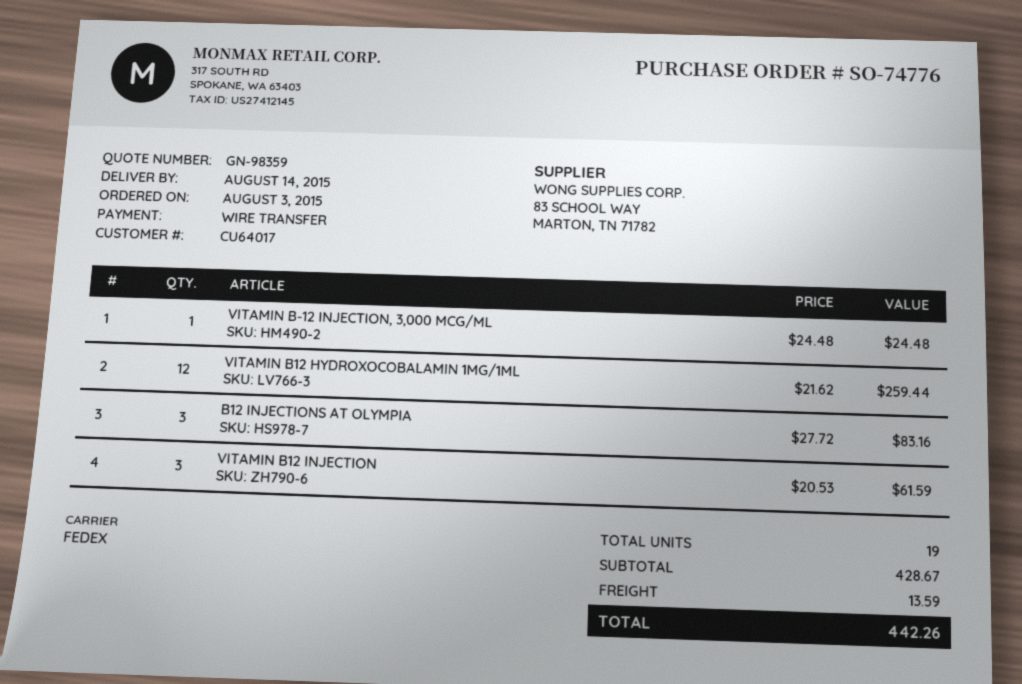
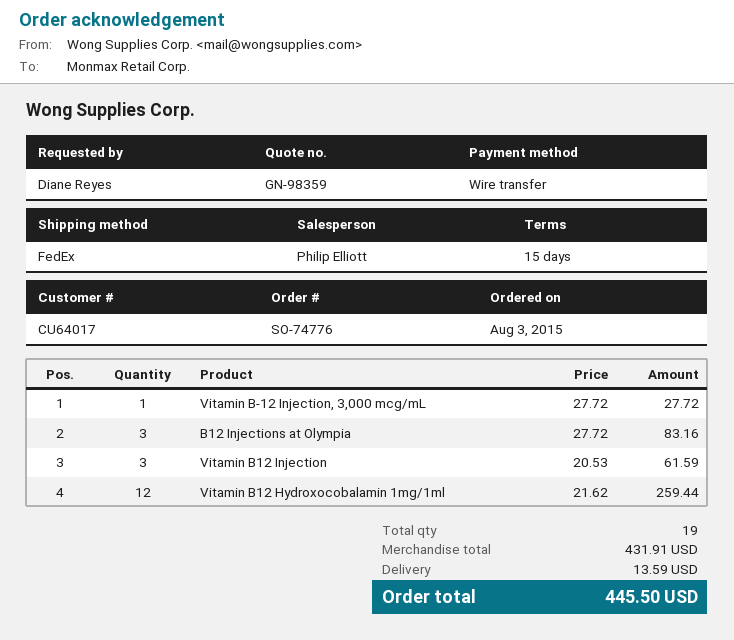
VITAMIN B-12 INJECTION, 3,000 MCG/ML: 1 x 24.48 = 24.48 -> 1 x 27.72 = 27.72
subtotal: 428.67 -> 431.91
total: 442.26 -> 445.50

